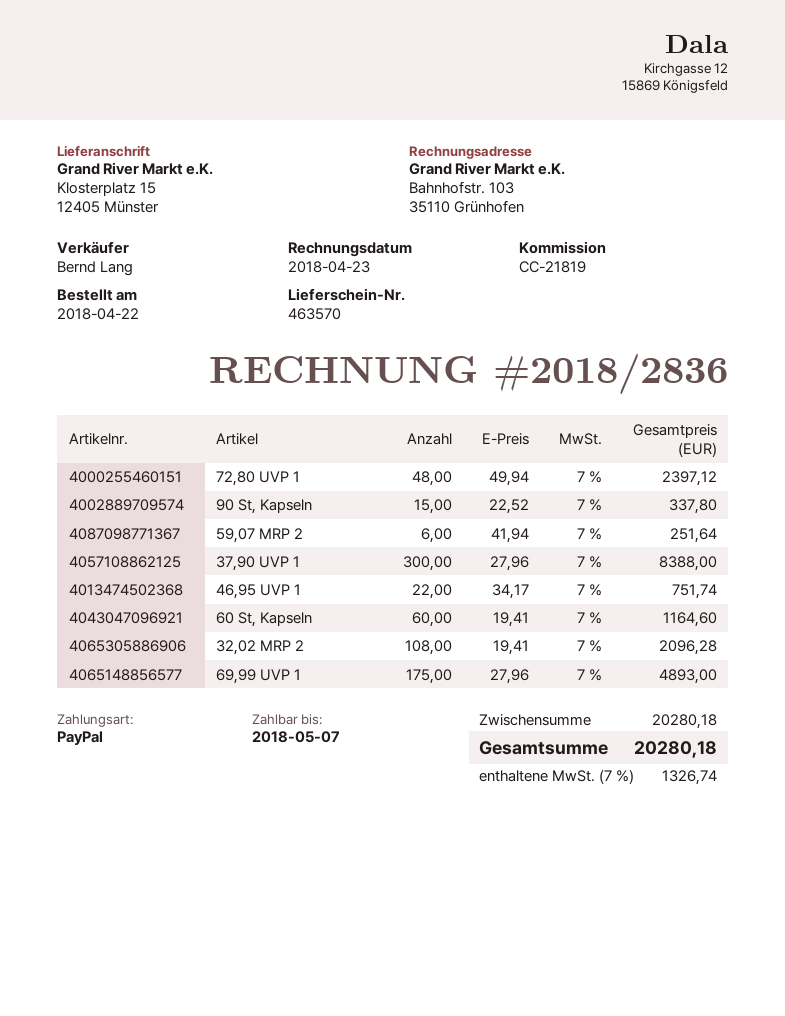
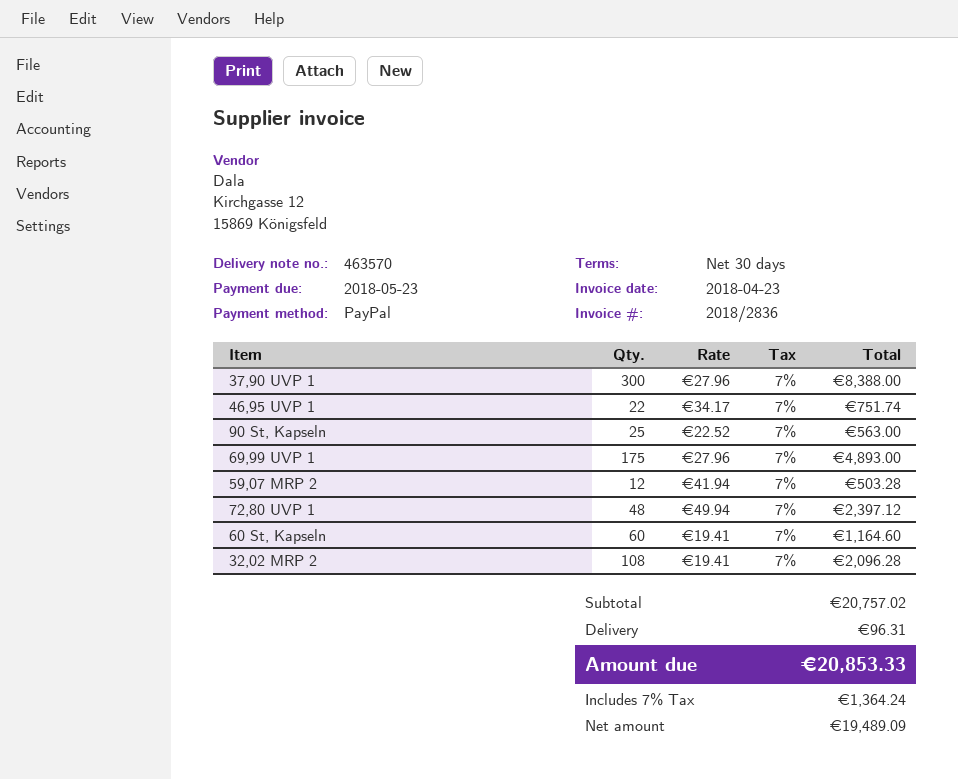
due date: 2018-05-07 -> 2018-05-23
90 St, Kapseln: 15 x 22.52 = 337.80 -> 25 x 22.52 = 563.00
59,07 MRP 2: 6 x 41.94 = 251.64 -> 12 x 41.94 = 503.28
subtotal: 20280.18 -> 20757.02
shipping: none -> 96.31
tax: 7% = 1326.74 -> 7% = 1364.24
total: 20280.18 -> 20853.33

